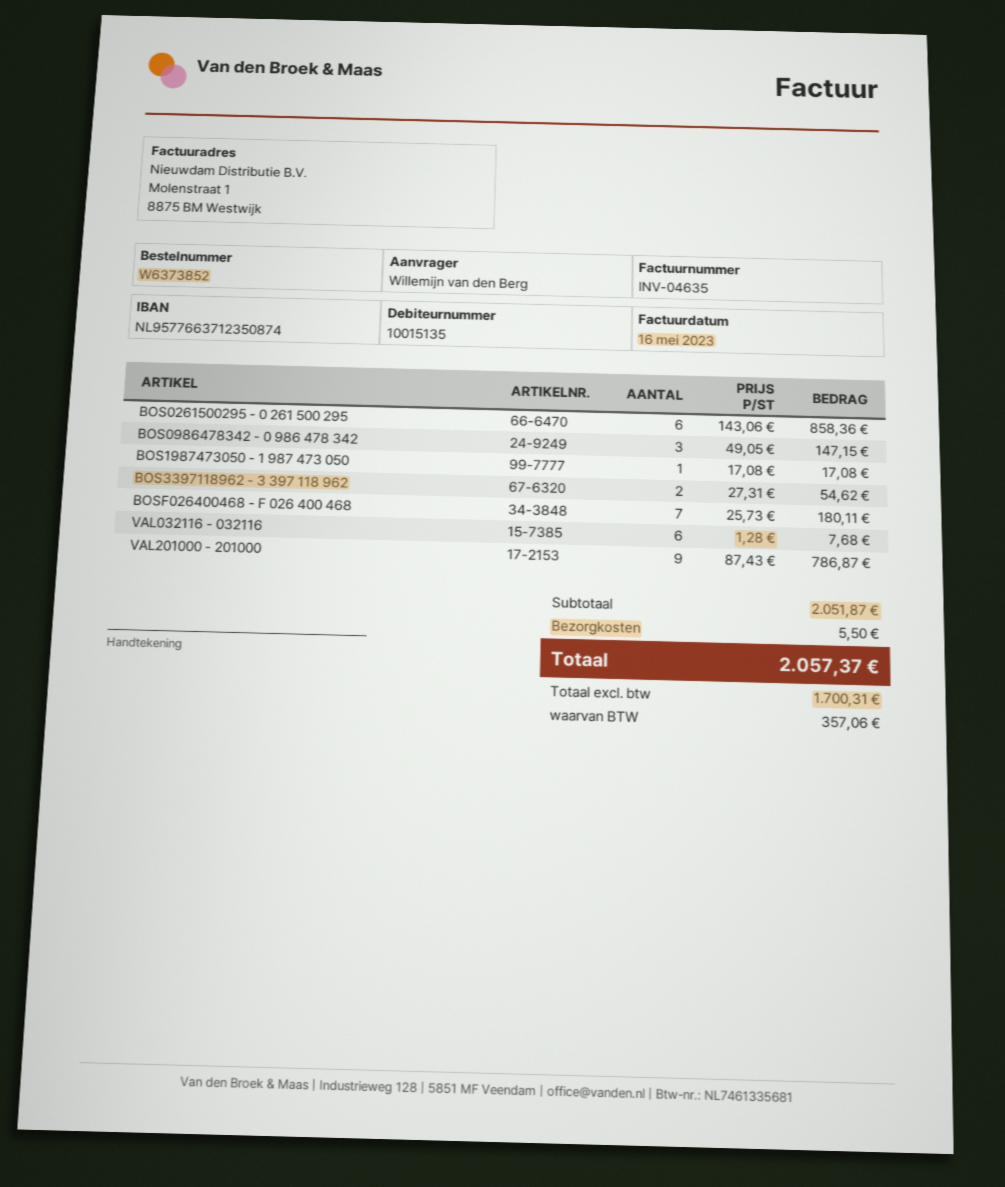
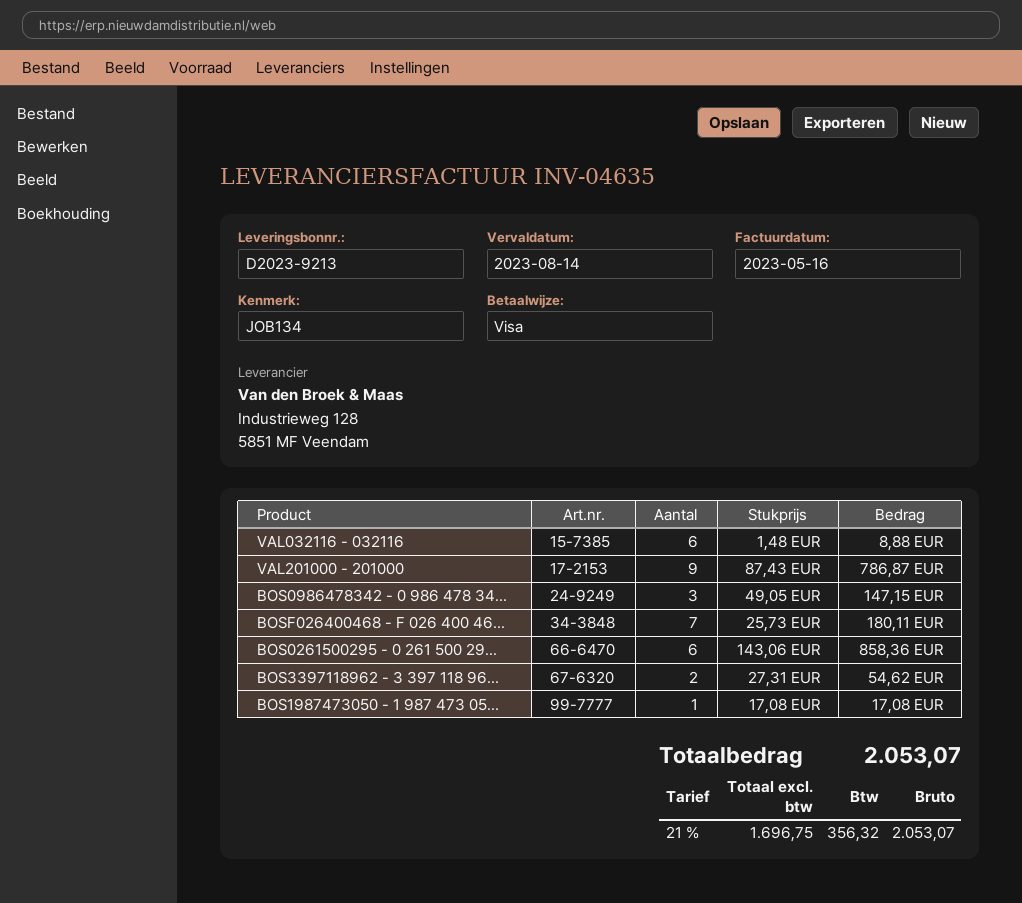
VAL032116 - 032116: 6 x 1.28 = 7.68 -> 6 x 1.48 = 8.88
shipping: 5.50 -> none
net: 1700.31 -> 1696.75
tax: 357.06 -> 356.32
total: 2057.37 -> 2053.07

